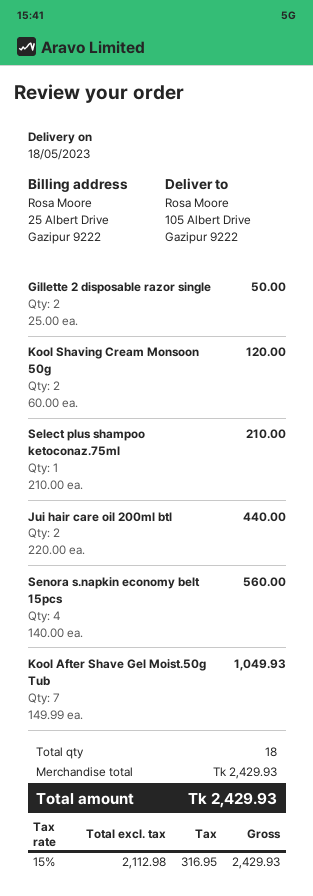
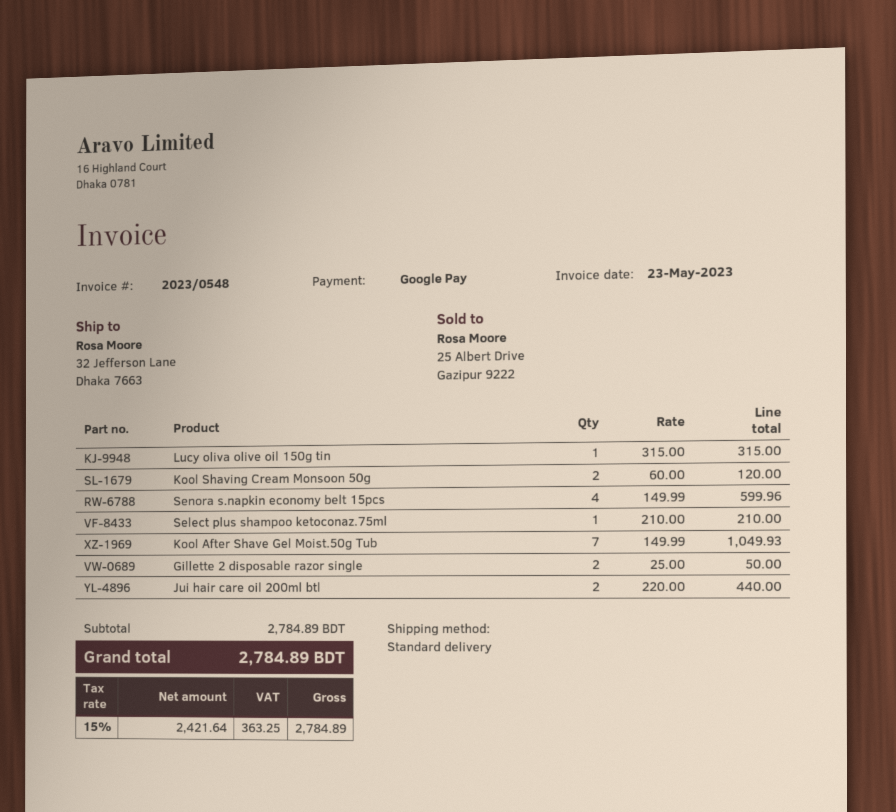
ship to: 105 Albert Drive, Gazipur 9222 -> 32 Jefferson Lane, Dhaka 7663
Senora s.napkin economy belt 15pcs: 4 x 140.00 = 560.00 -> 4 x 149.99 = 599.96
Lucy oliva olive oil 150g tin: none -> 1 x 315.00 = 315.00
subtotal: 2429.93 -> 2784.89
net: 2112.98 -> 2421.64
tax: 15% = 316.95 -> 15% = 363.25
total: 2429.93 -> 2784.89

